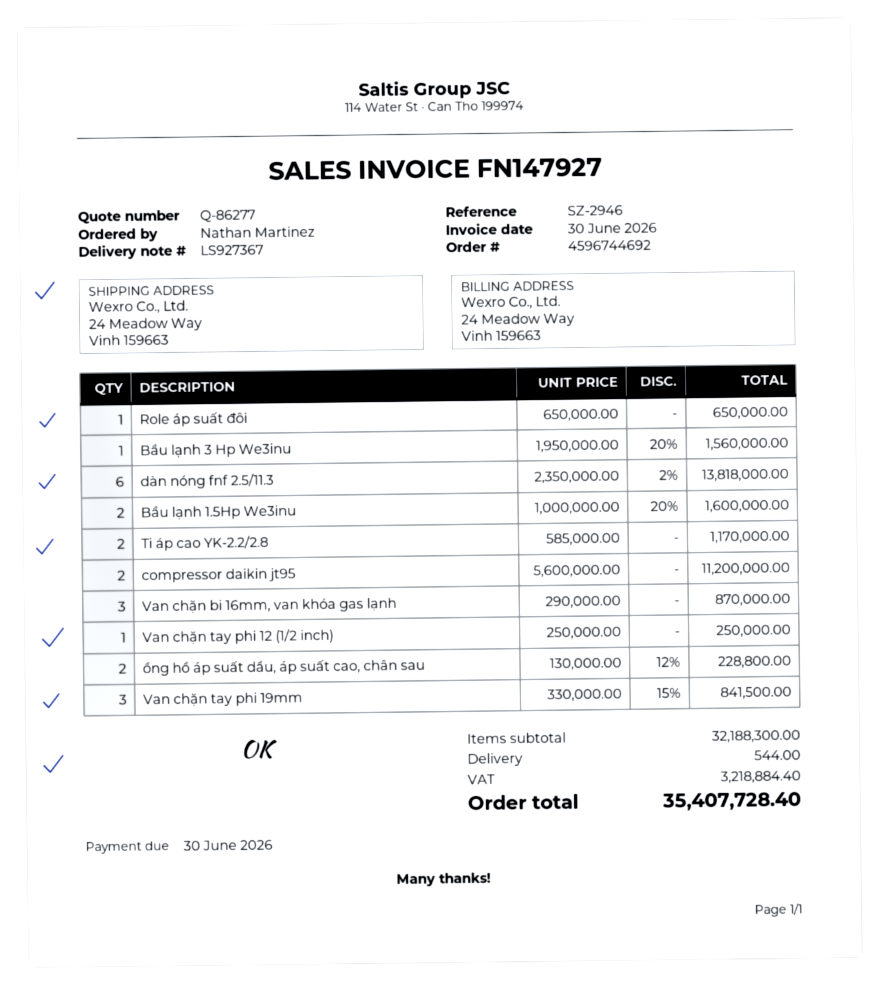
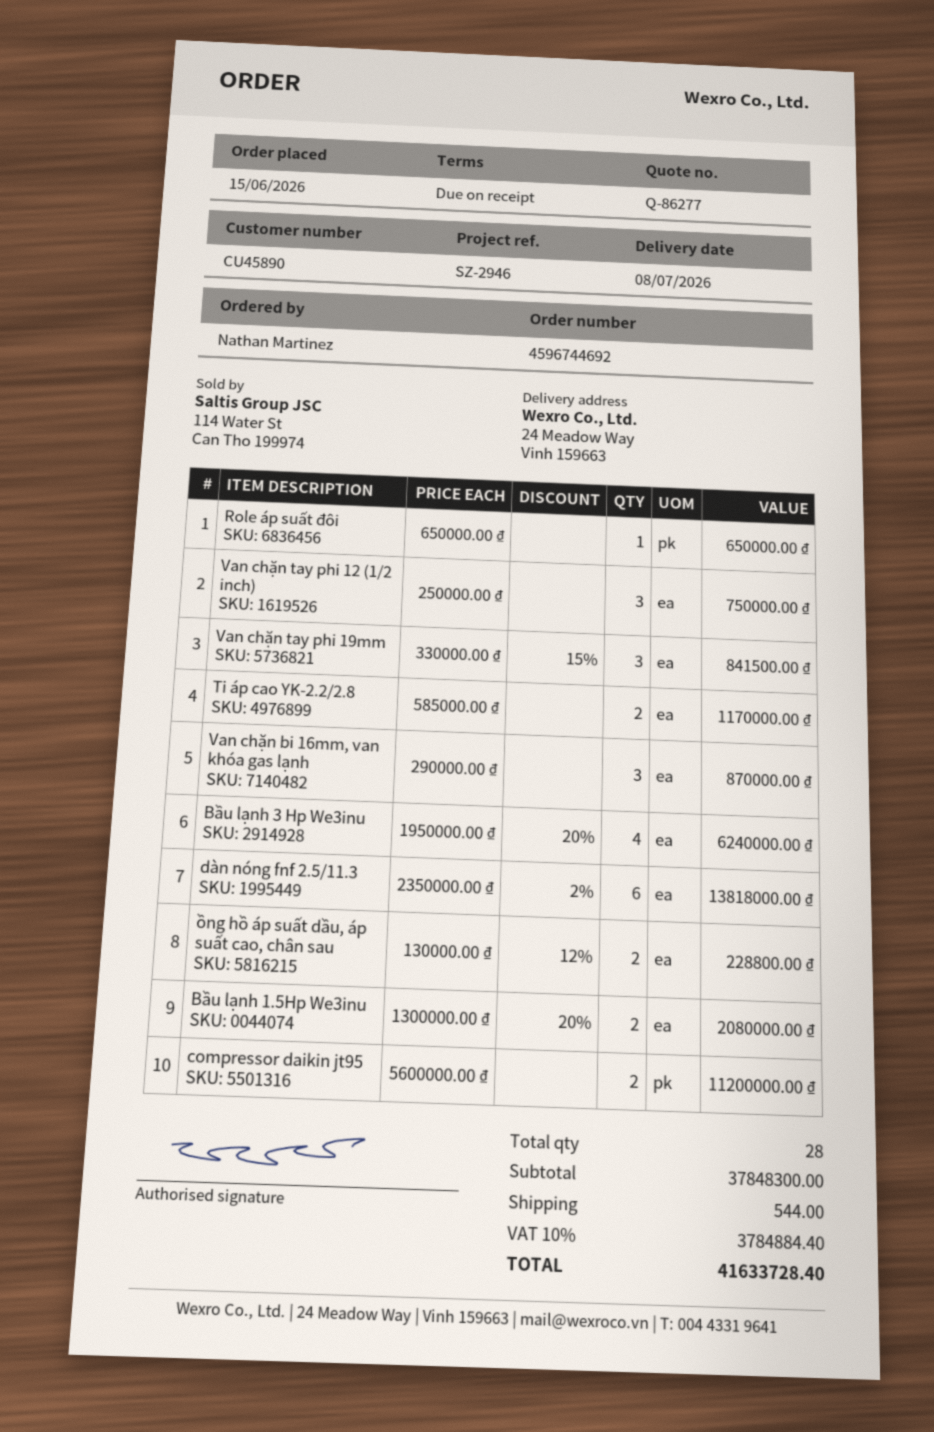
Bầu lạnh 3 Hp We3inu: 1 x 1950000.00 - 20% = 1560000.00 -> 4 x 1950000.00 - 20% = 6240000.00
Bầu lạnh 1.5Hp We3inu: 2 x 1000000.00 - 20% = 1600000.00 -> 2 x 1300000.00 - 20% = 2080000.00
Van chặn tay phi 12 (1/2 inch): 1 x 250000.00 = 250000.00 -> 3 x 250000.00 = 750000.00
subtotal: 32188300.00 -> 37848300.00
tax: 3218884.40 -> 3784884.40
total: 35407728.40 -> 41633728.40

